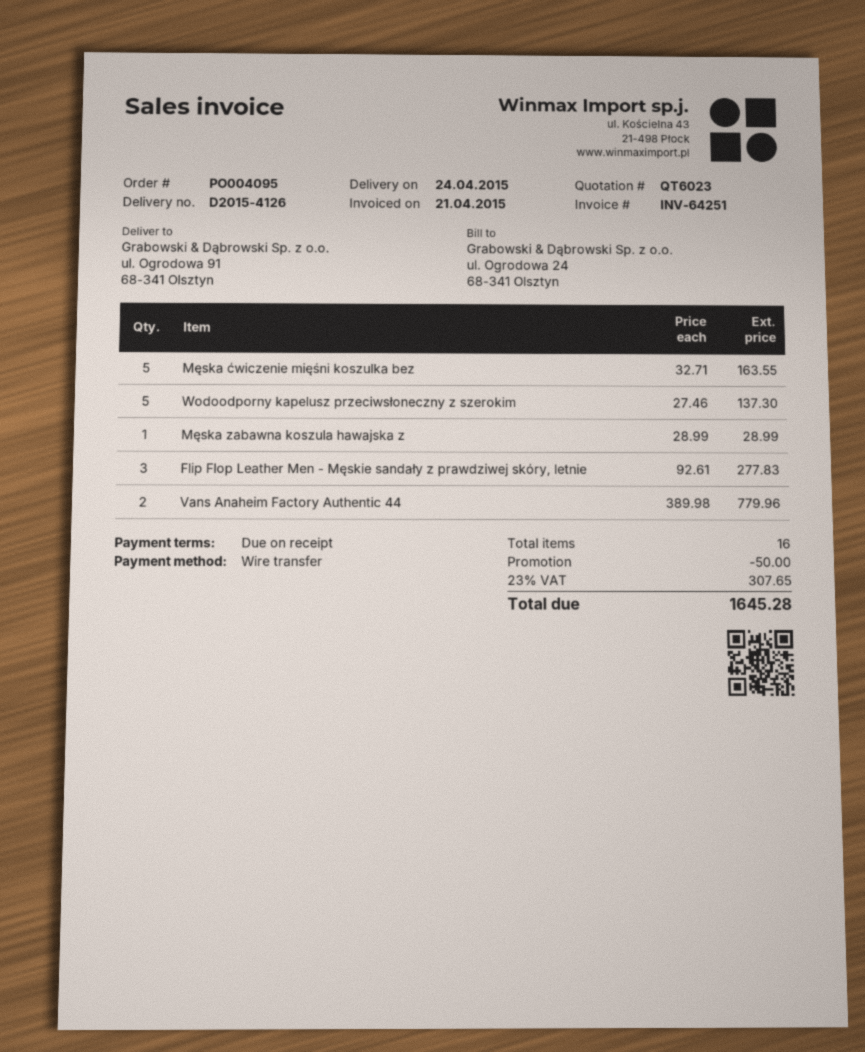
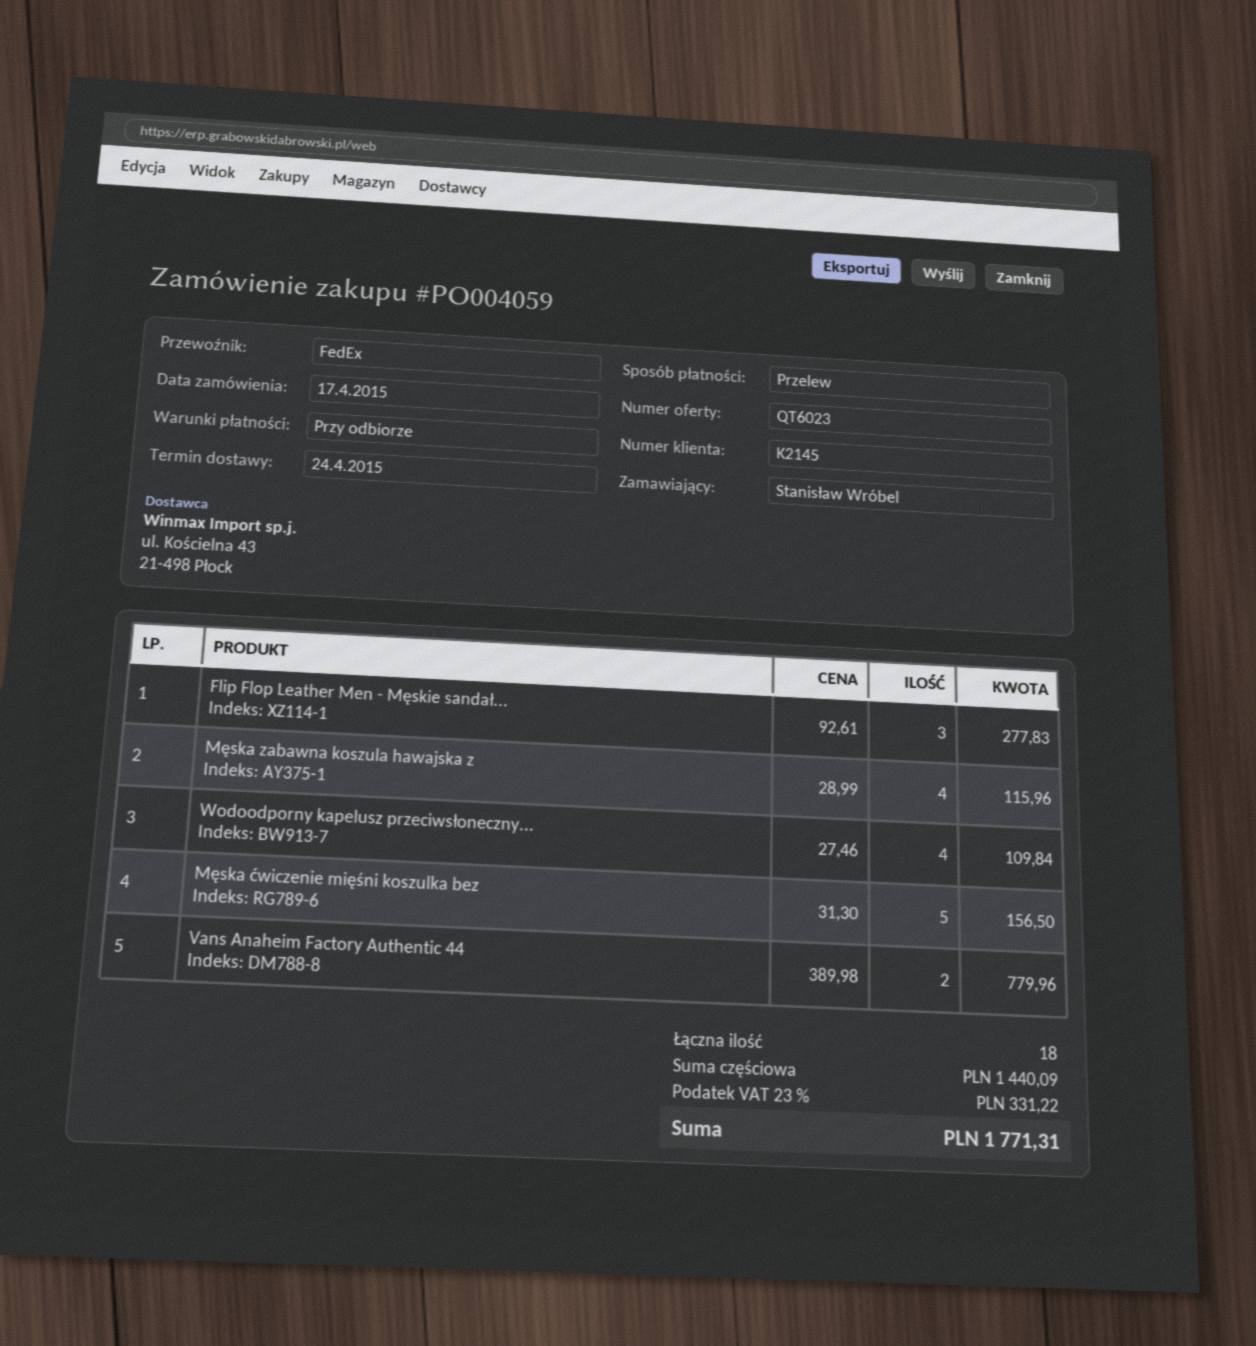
order number: PO004095 -> PO004059
Męska ćwiczenie mięśni koszulka bez: 5 x 32.71 = 163.55 -> 5 x 31.30 = 156.50
Wodoodporny kapelusz przeciwsłoneczny z szerokim: 5 x 27.46 = 137.30 -> 4 x 27.46 = 109.84
Męska zabawna koszula hawajska z: 1 x 28.99 = 28.99 -> 4 x 28.99 = 115.96
total quantity: 16 -> 18
discount: 50.00 -> none
tax: 23% = 307.65 -> 23% = 331.22
total: 1645.28 -> 1771.31

